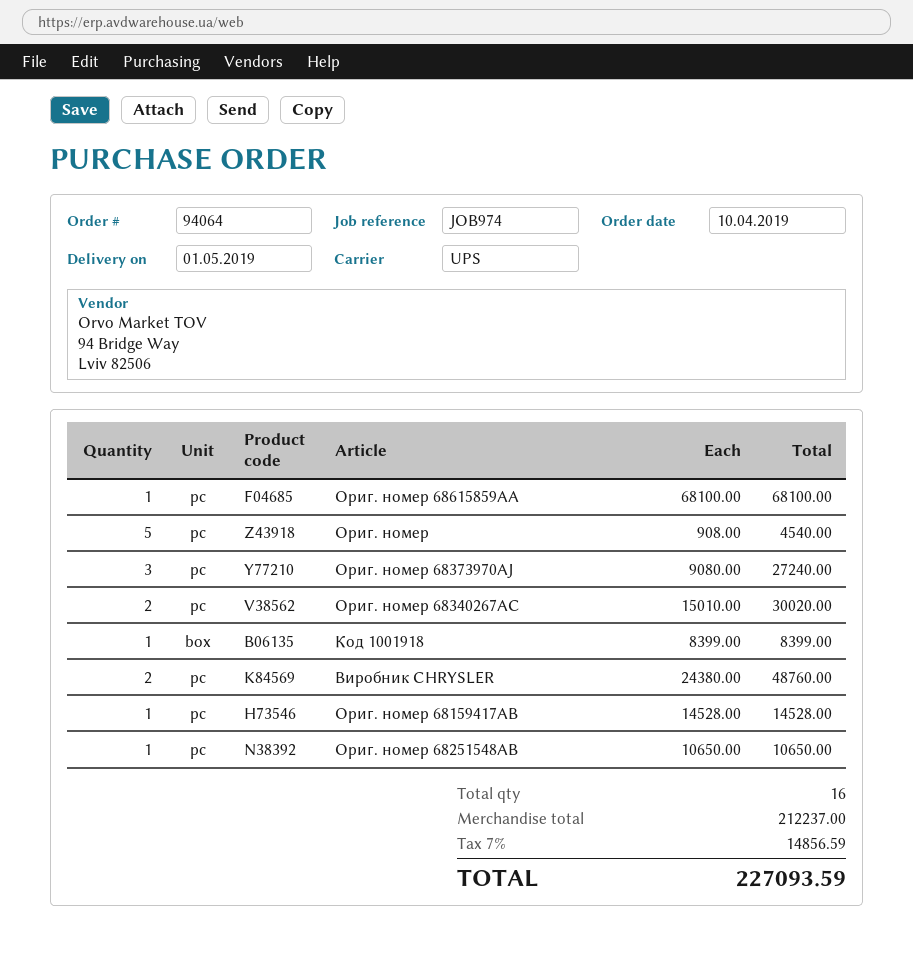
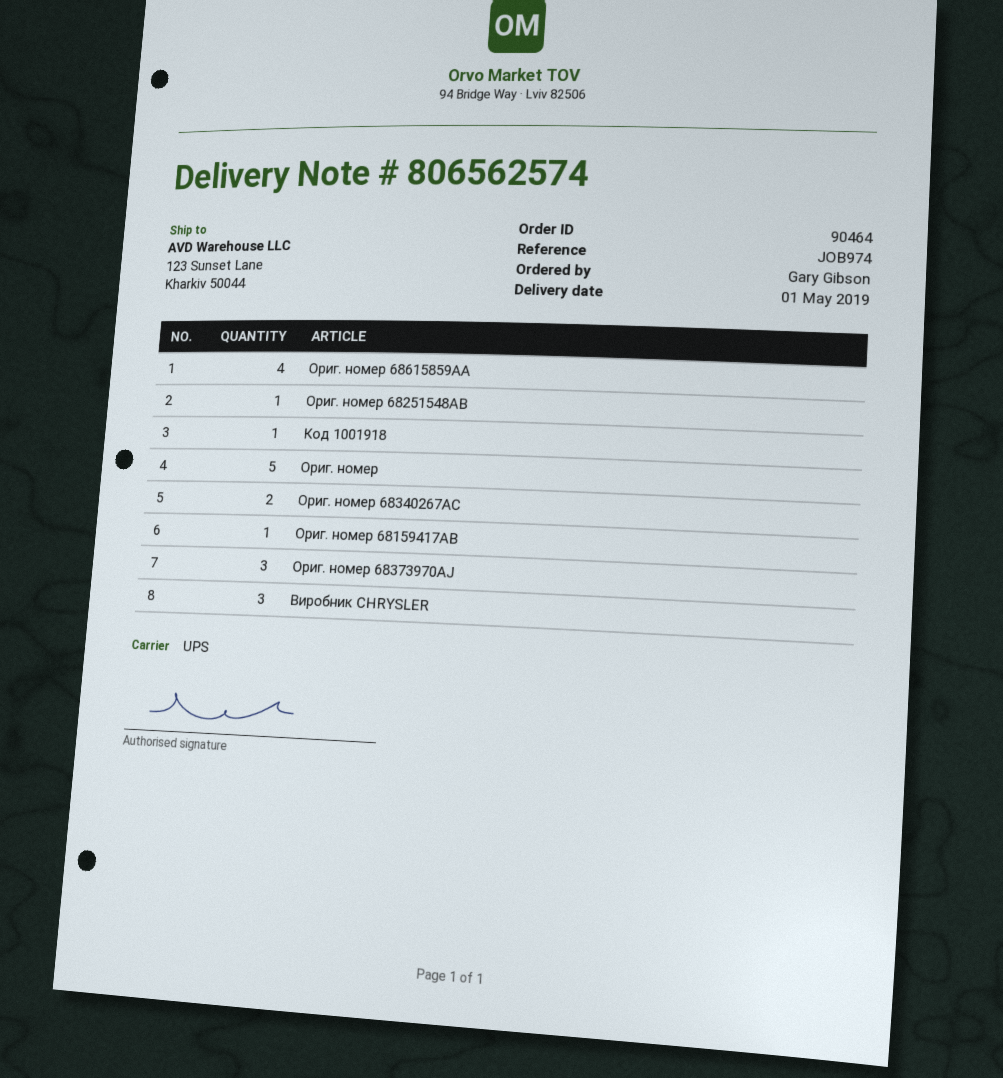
order number: 94064 -> 90464
Ориг. номер 68615859AA: 1 -> 4
Виробник CHRYSLER: 2 -> 3

